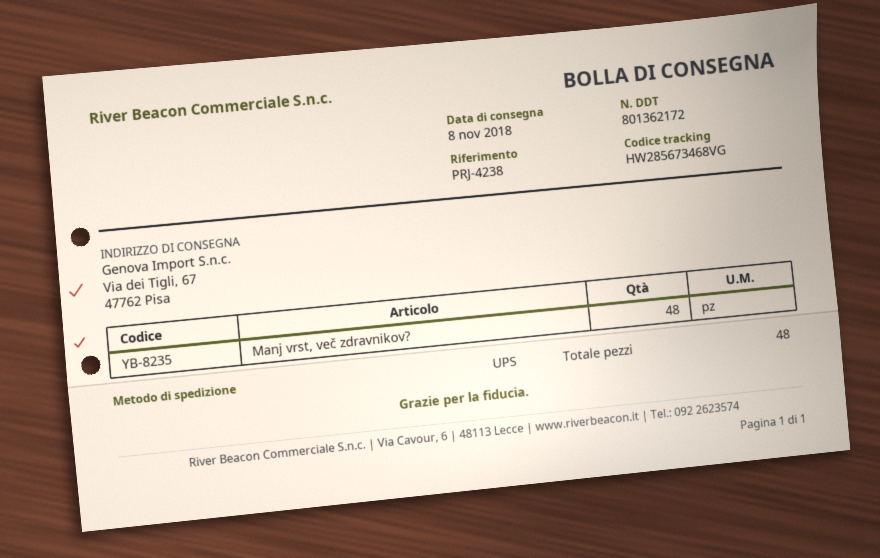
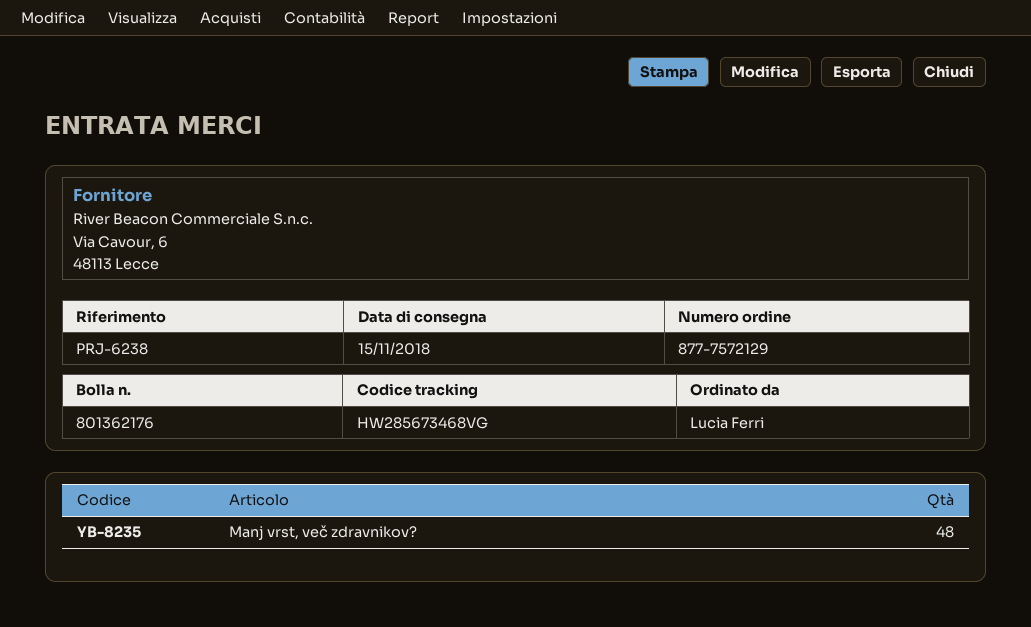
delivery note number: 801362172 -> 801362176
delivery date: 2018-11-08 -> 2018-11-15
reference: PRJ-4238 -> PRJ-6238

